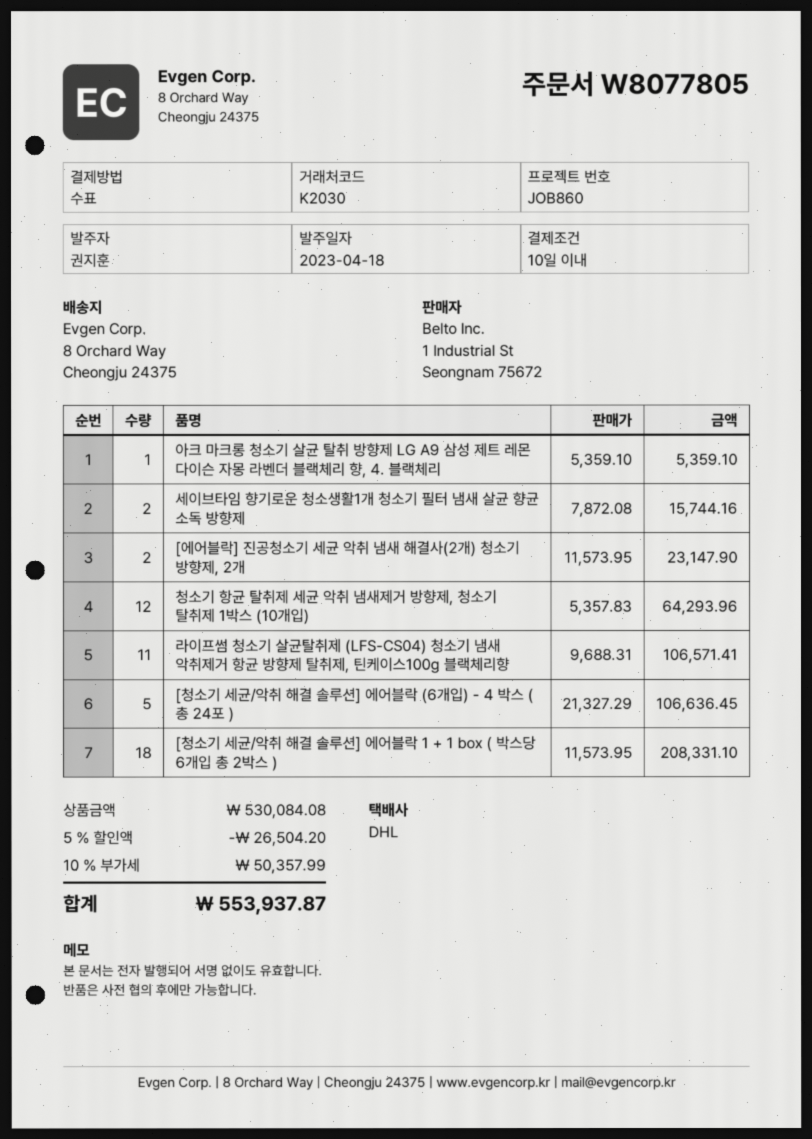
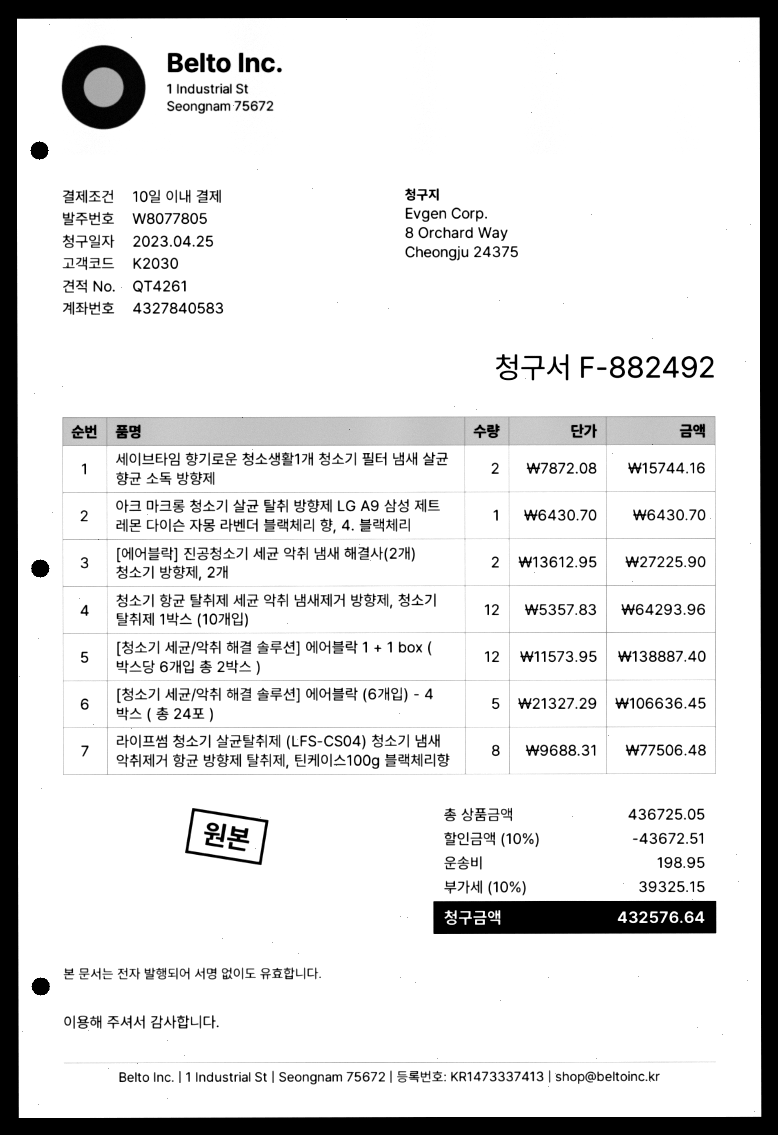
아크 마크롱 청소기 살균 탈취 방향제 LG A9 삼성 제트 레몬 다이슨 자몽 라벤더 블랙체리 향, 4. 블랙체리: 1 x 5359.10 = 5359.10 -> 1 x 6430.70 = 6430.70
[에어블락] 진공청소기 세균 악취 냄새 해결사(2개) 청소기 방향제, 2개: 2 x 11573.95 = 23147.90 -> 2 x 13612.95 = 27225.90
라이프썸 청소기 살균탈취제 (LFS-CS04) 청소기 냄새 악취제거 항균 방향제 탈취제, 틴케이스100g 블랙체리향: 11 x 9688.31 = 106571.41 -> 8 x 9688.31 = 77506.48
[청소기 세균/악취 해결 솔루션] 에어블락 1 + 1 box ( 박스당 6개입 총 2박스 ): 18 x 11573.95 = 208331.10 -> 12 x 11573.95 = 138887.40
subtotal: 530084.08 -> 436725.05
discount: 5% = 26504.20 -> 10% = 43672.51
shipping: none -> 198.95
tax: 10% = 50357.99 -> 10% = 39325.15
total: 553937.87 -> 432576.64

